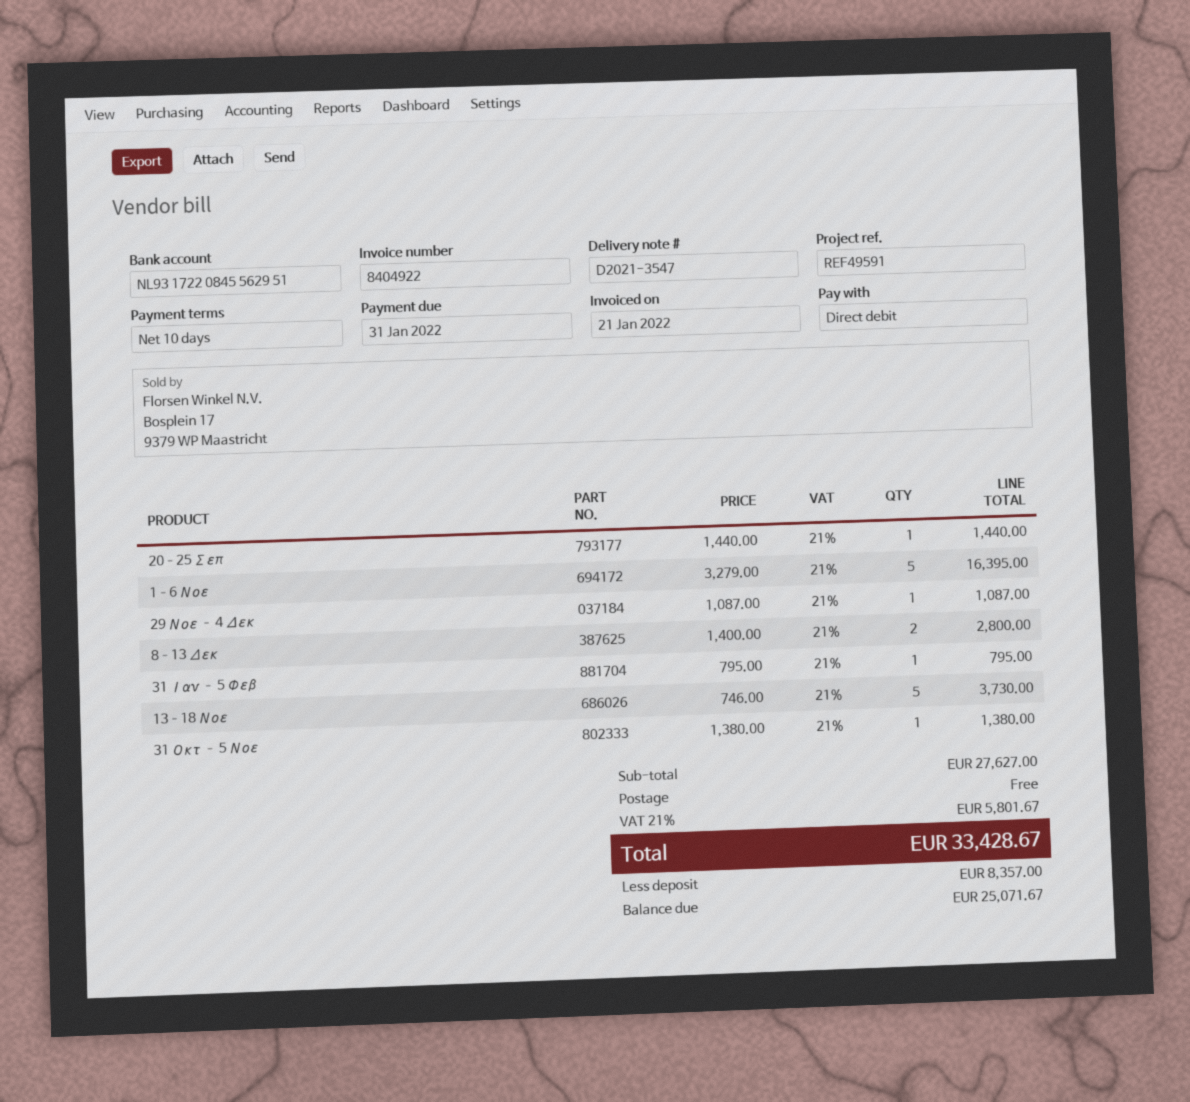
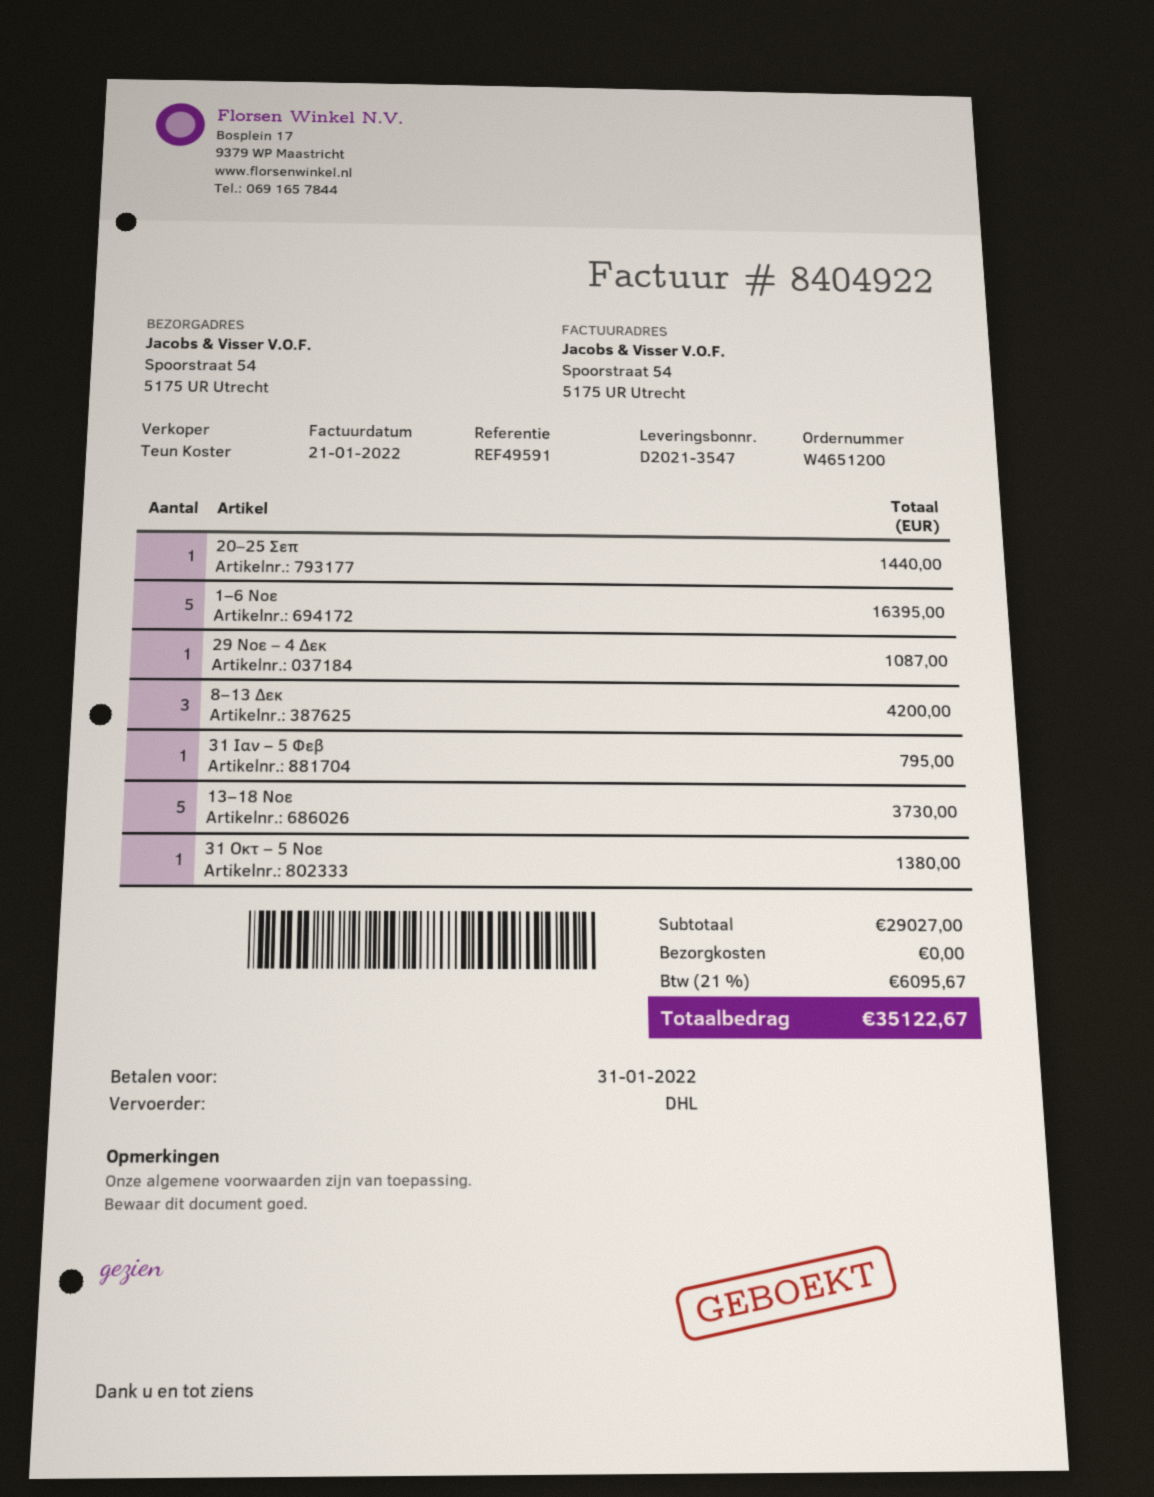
8–13 Δεκ: 2 for 2800.00 -> 3 for 4200.00
subtotal: 27627.00 -> 29027.00
tax: 21% = 5801.67 -> 21% = 6095.67
total: 33428.67 -> 35122.67

